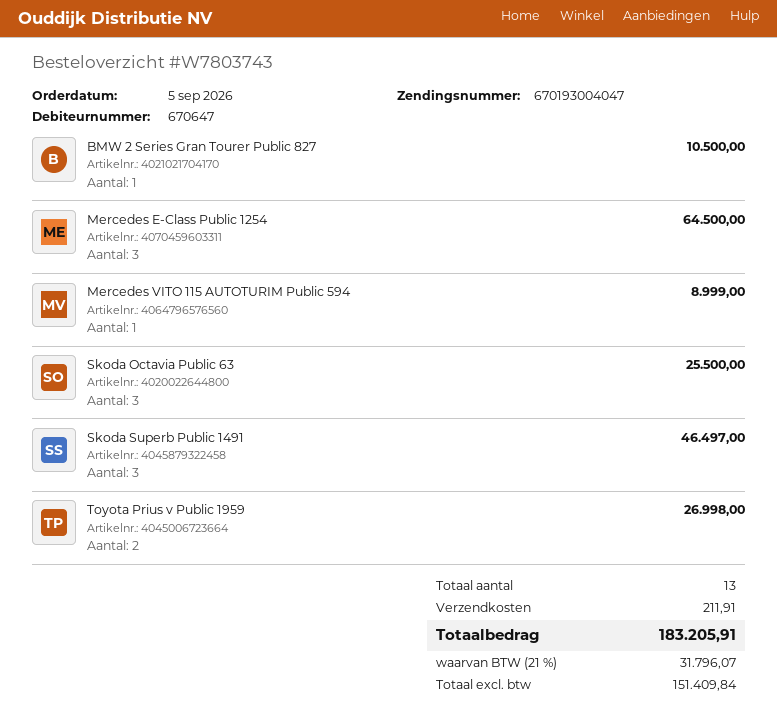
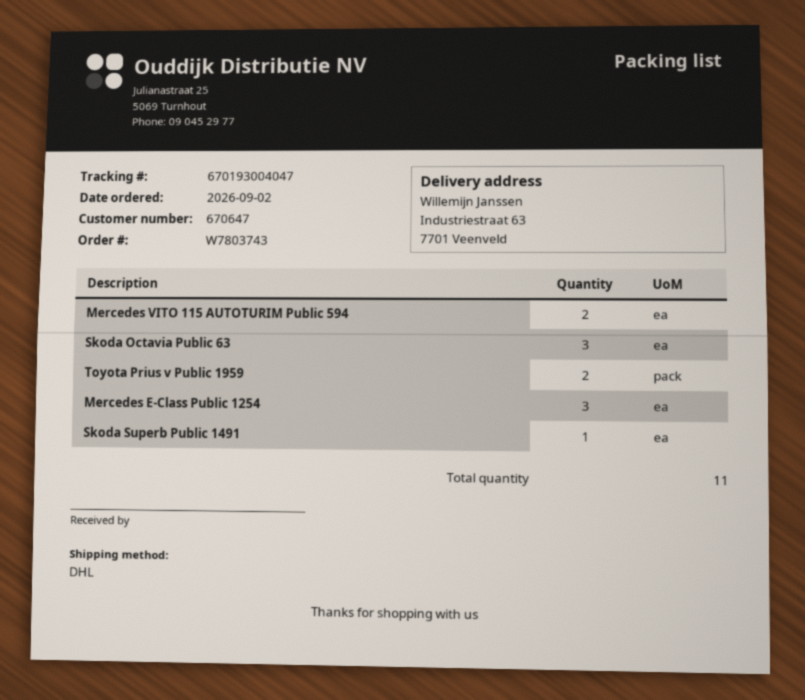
order date: 2026-09-05 -> 2026-09-02
BMW 2 Series Gran Tourer Public 827: 1 -> none
Mercedes VITO 115 AUTOTURIM Public 594: 1 -> 2
Skoda Superb Public 1491: 3 -> 1
total quantity: 13 -> 11

